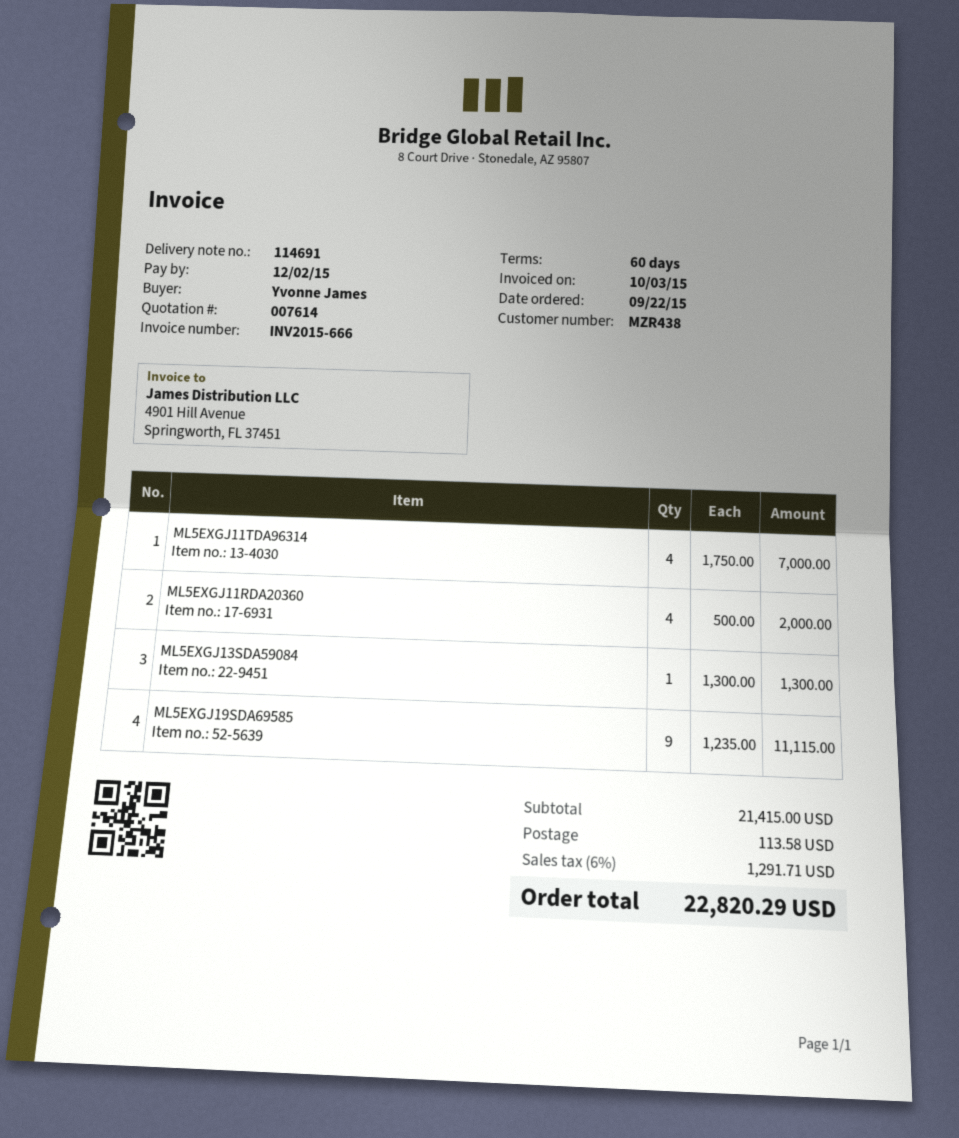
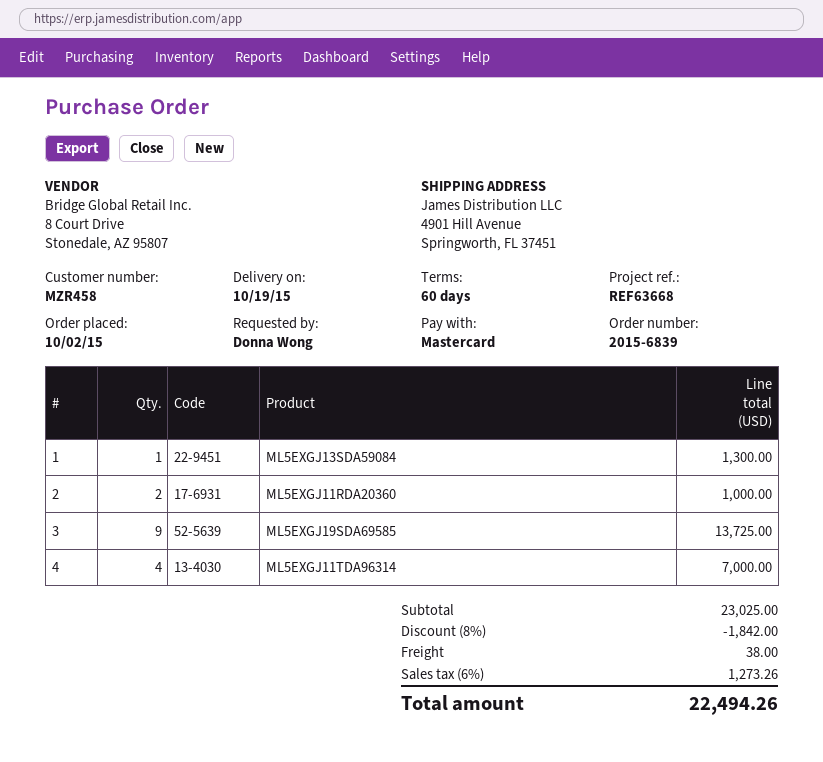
order date: 2015-09-22 -> 2015-10-02
customer number: MZR438 -> MZR458
ordered by: Yvonne James -> Donna Wong
ML5EXGJ11RDA20360: 4 for 2000.00 -> 2 for 1000.00
ML5EXGJ19SDA69585: 9 for 11115.00 -> 9 for 13725.00
subtotal: 21415.00 -> 23025.00
discount: none -> 8% = 1842.00
shipping: 113.58 -> 38.00
tax: 6% = 1291.71 -> 6% = 1273.26
total: 22820.29 -> 22494.26

